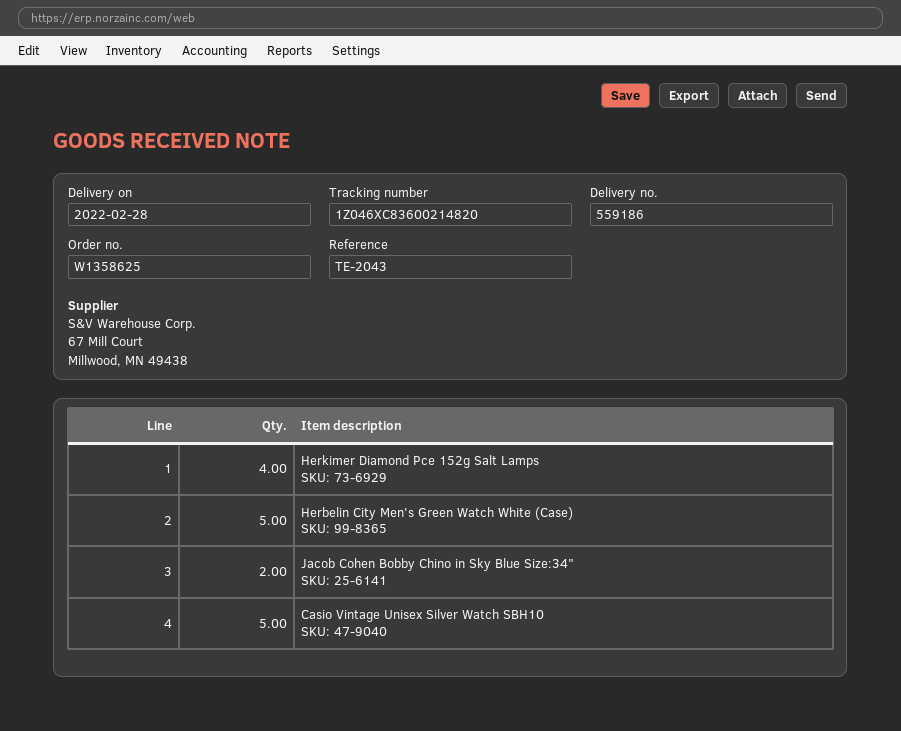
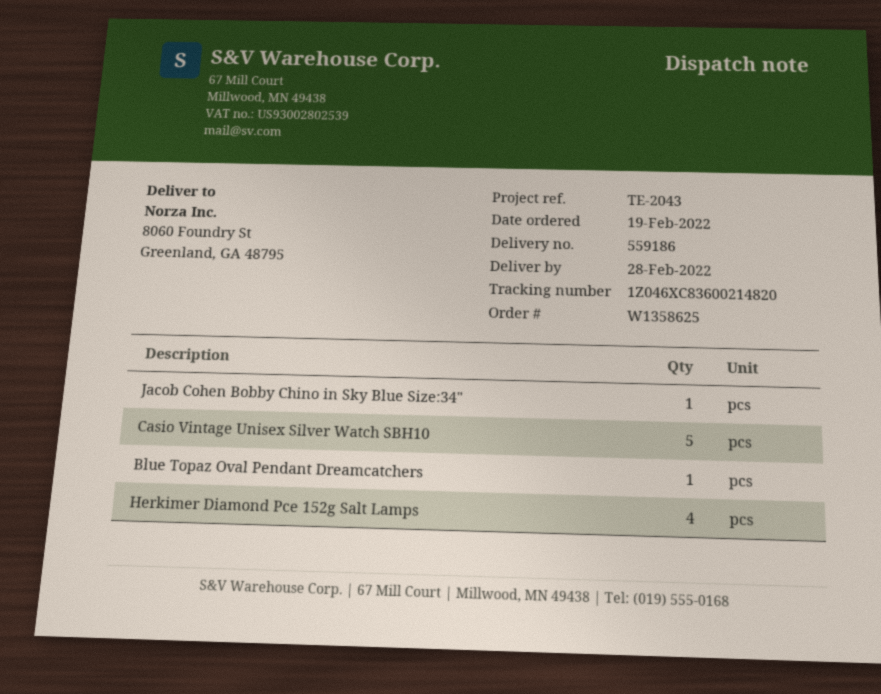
Herbelin City Men's Green Watch White (Case): 5 -> none
Jacob Cohen Bobby Chino in Sky Blue Size:34": 2 -> 1
Blue Topaz Oval Pendant Dreamcatchers: none -> 1

